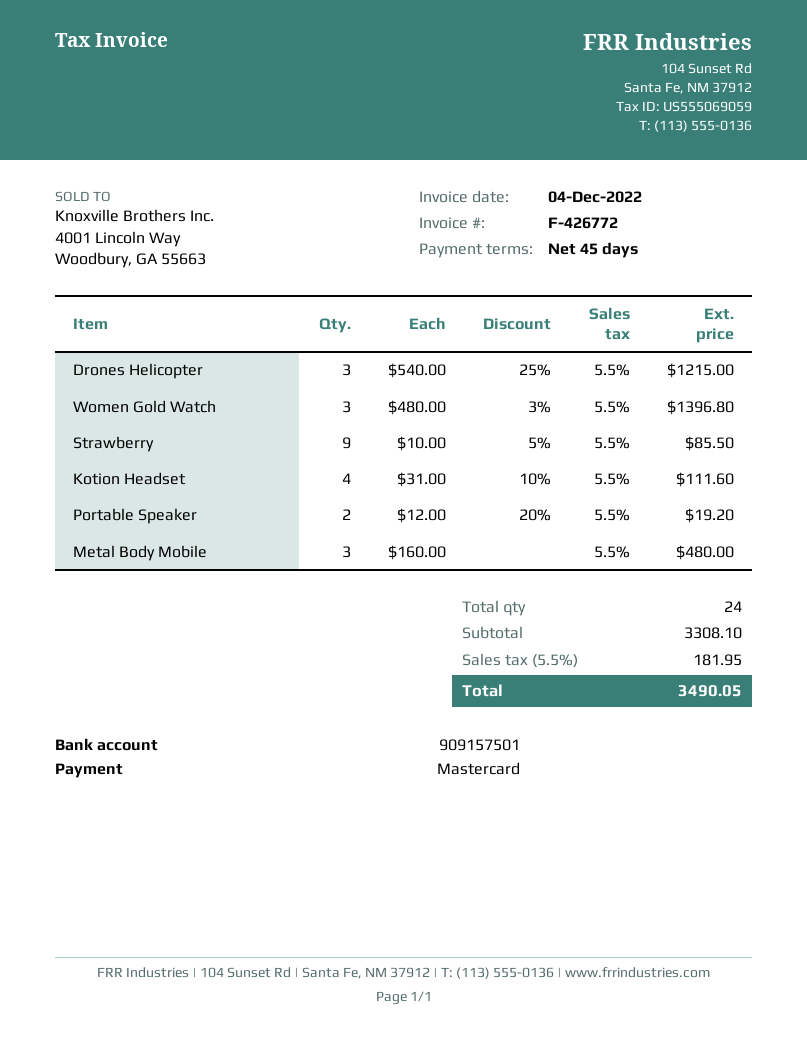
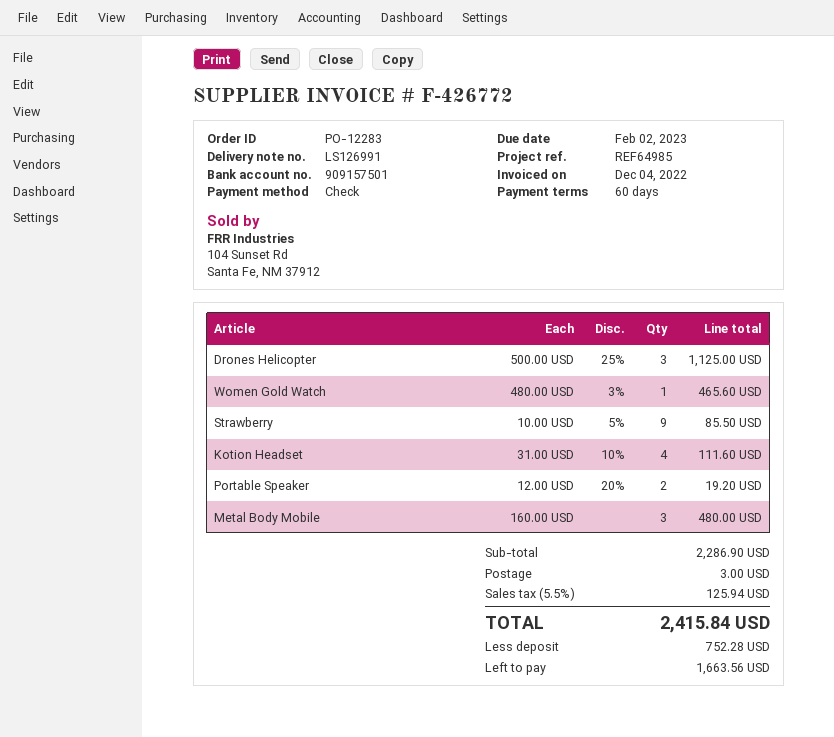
payment terms: 45 days -> 60 days
payment method: Mastercard -> cheque
Drones Helicopter: 3 x 540.00 - 25% = 1215.00 -> 3 x 500.00 - 25% = 1125.00
Women Gold Watch: 3 x 480.00 - 3% = 1396.80 -> 1 x 480.00 - 3% = 465.60
subtotal: 3308.10 -> 2286.90
shipping: none -> 3.00
tax: 5.5% = 181.95 -> 5.5% = 125.94
total: 3490.05 -> 2415.84

